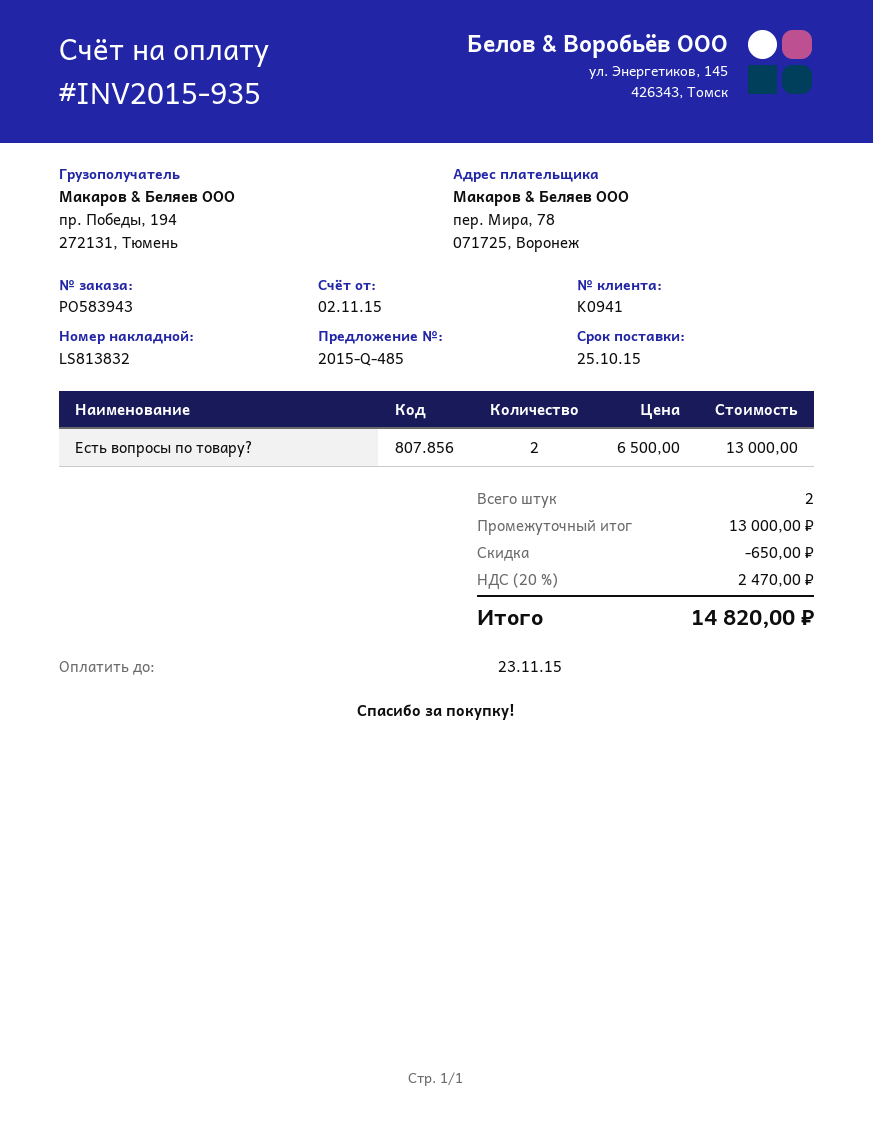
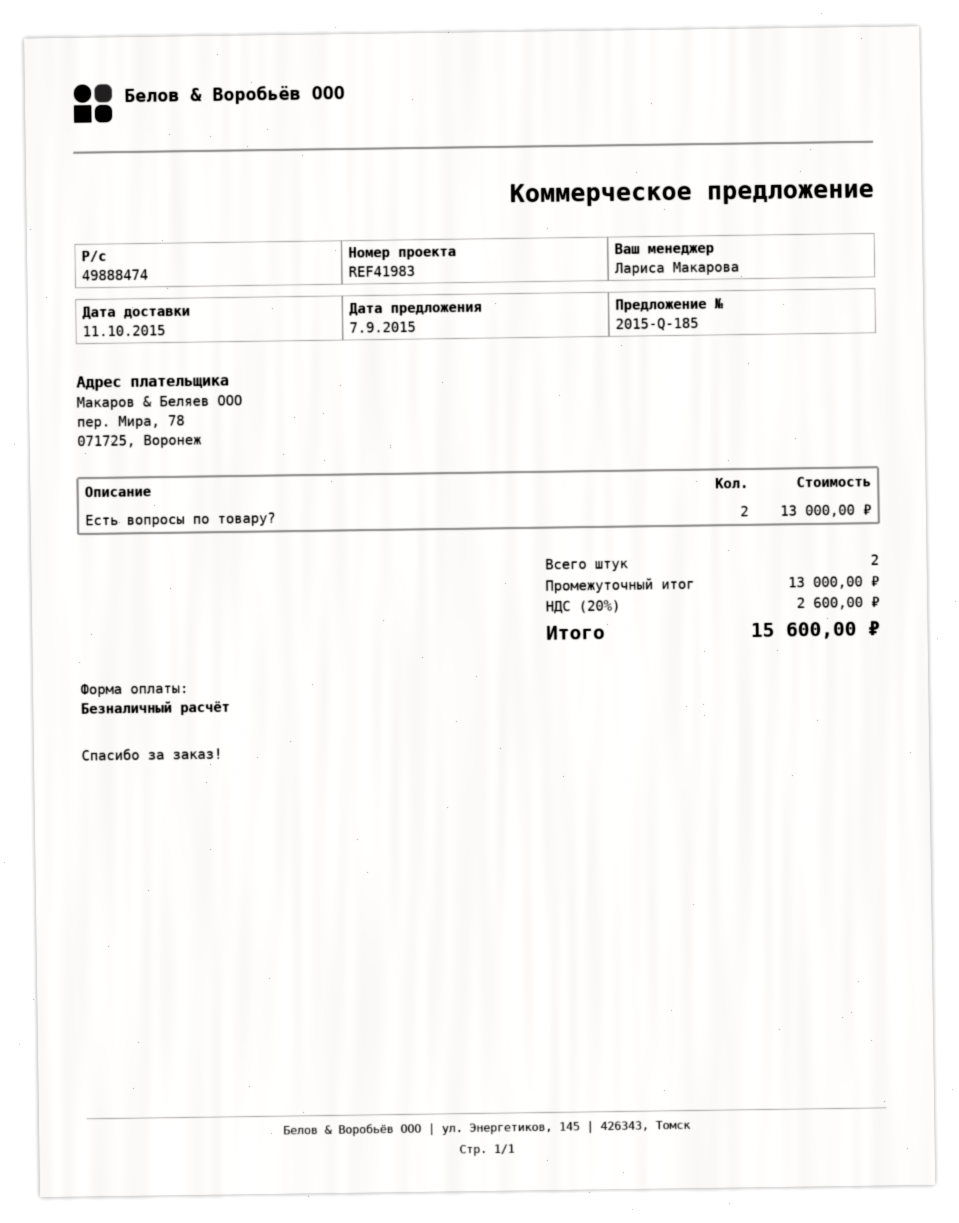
quote number: 2015-Q-485 -> 2015-Q-185
delivery date: 2015-10-25 -> 2015-10-11
discount: 650.00 -> none
tax: 20% = 2470.00 -> 20% = 2600.00
total: 14820.00 -> 15600.00

